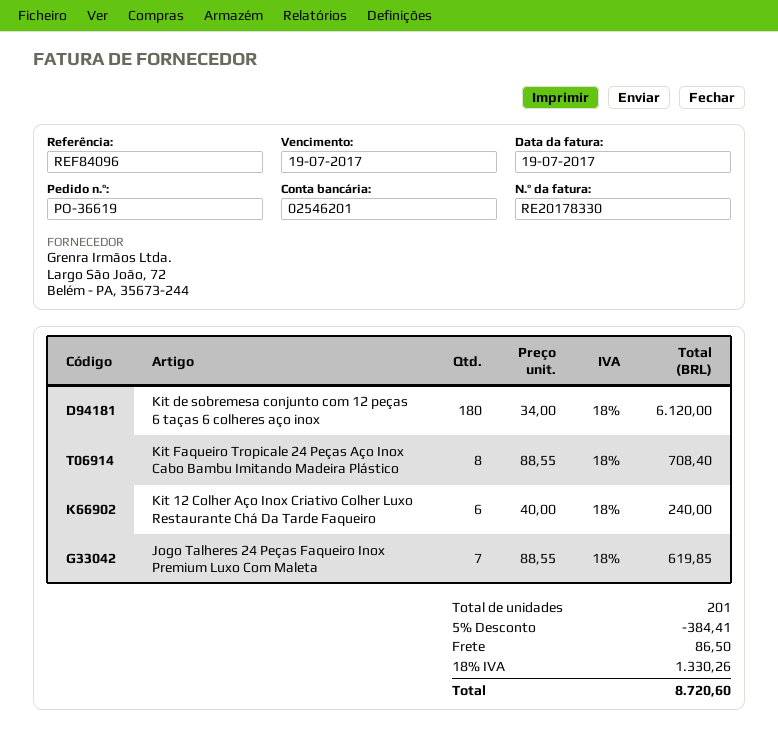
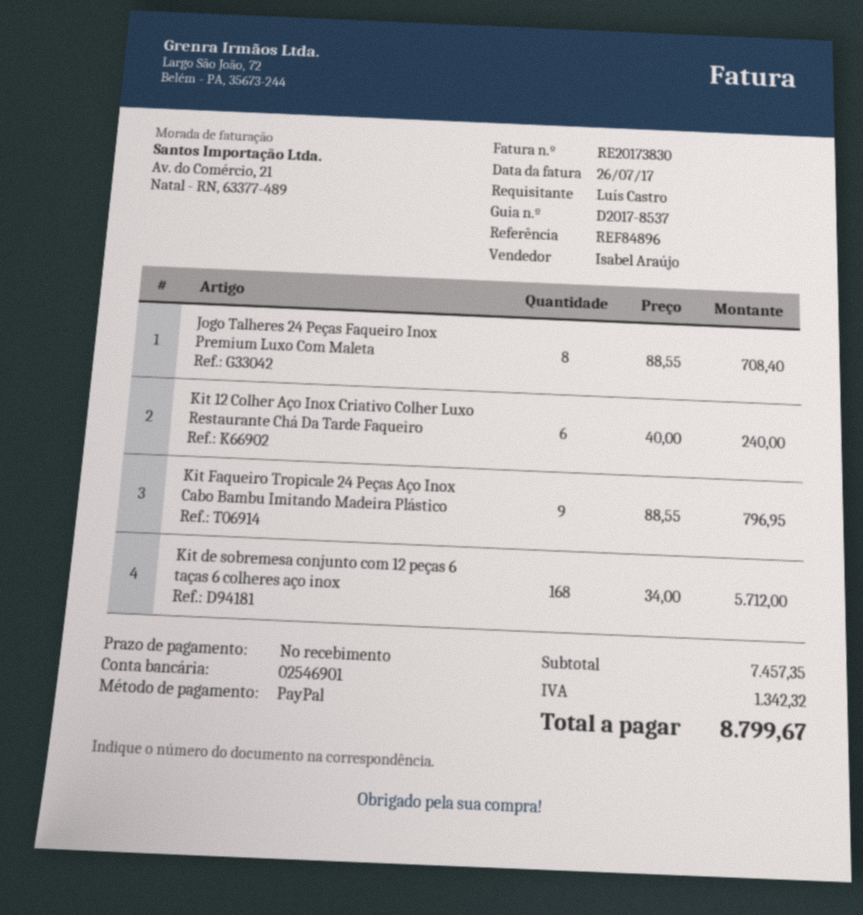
invoice number: RE20178330 -> RE20173830
invoice date: 2017-07-19 -> 2017-07-26
reference: REF84096 -> REF84896
bank account: 02546201 -> 02546901
Kit de sobremesa conjunto com 12 peças 6 taças 6 colheres aço inox: 180 x 34.00 = 6120.00 -> 168 x 34.00 = 5712.00
Kit Faqueiro Tropicale 24 Peças Aço Inox Cabo Bambu Imitando Madeira Plástico: 8 x 88.55 = 708.40 -> 9 x 88.55 = 796.95
Jogo Talheres 24 Peças Faqueiro Inox Premium Luxo Com Maleta: 7 x 88.55 = 619.85 -> 8 x 88.55 = 708.40
discount: 5% = 384.41 -> none
shipping: 86.50 -> none
tax: 1330.26 -> 1342.32
total: 8720.60 -> 8799.67

